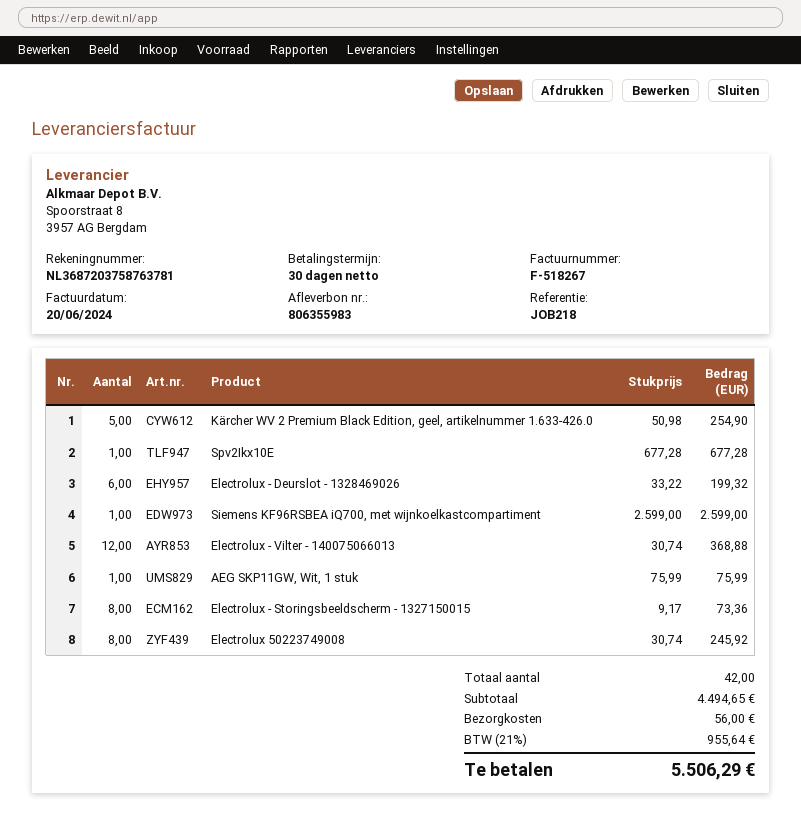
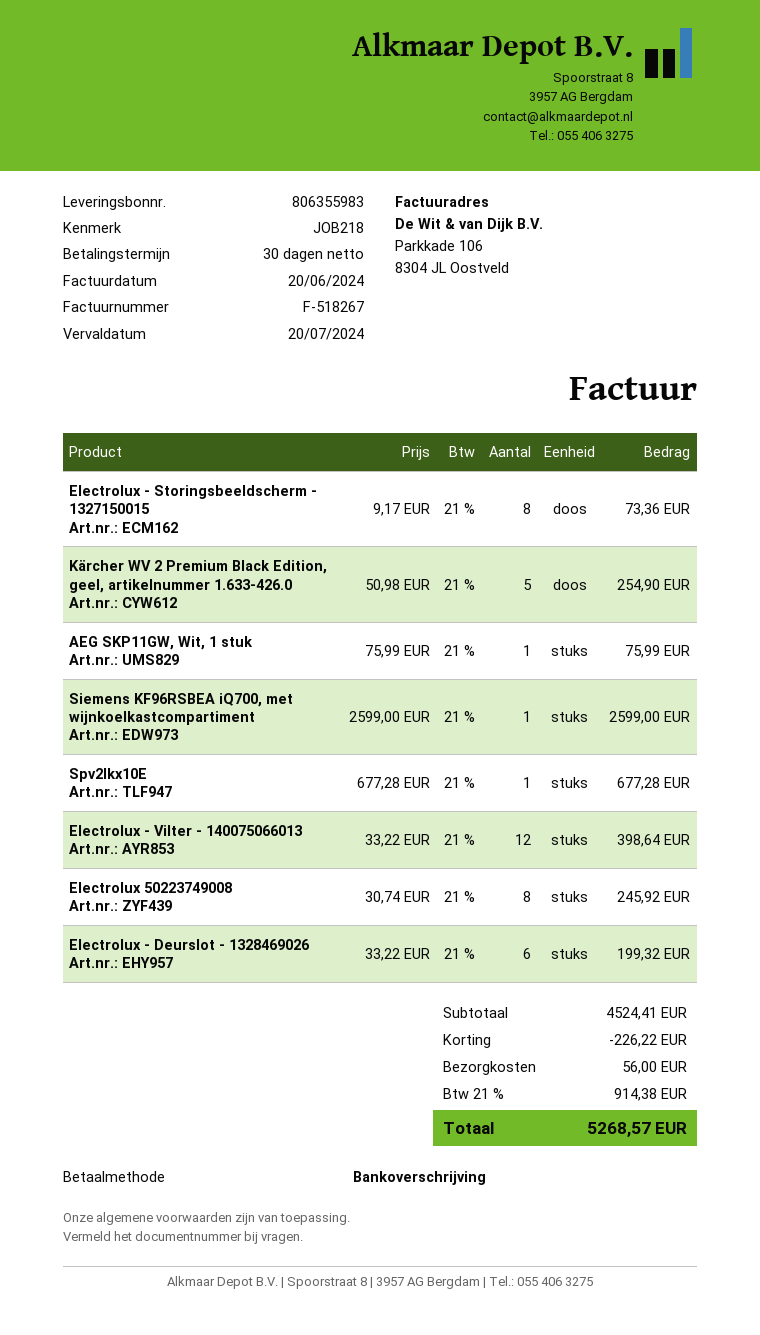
Electrolux - Vilter - 140075066013: 12 x 30.74 = 368.88 -> 12 x 33.22 = 398.64
subtotal: 4494.65 -> 4524.41
discount: none -> 226.22
tax: 21% = 955.64 -> 21% = 914.38
total: 5506.29 -> 5268.57

